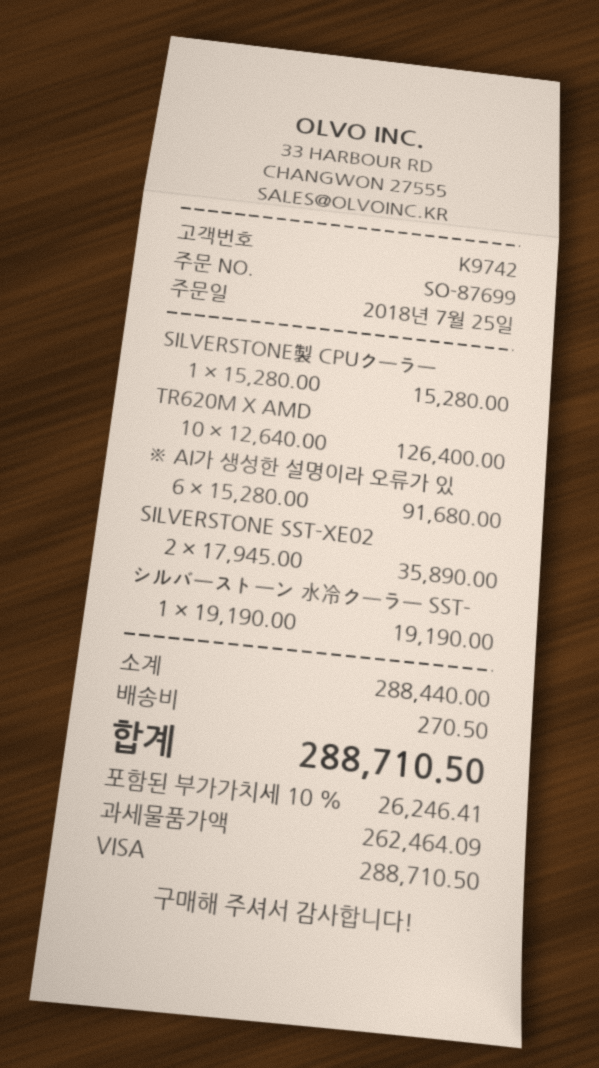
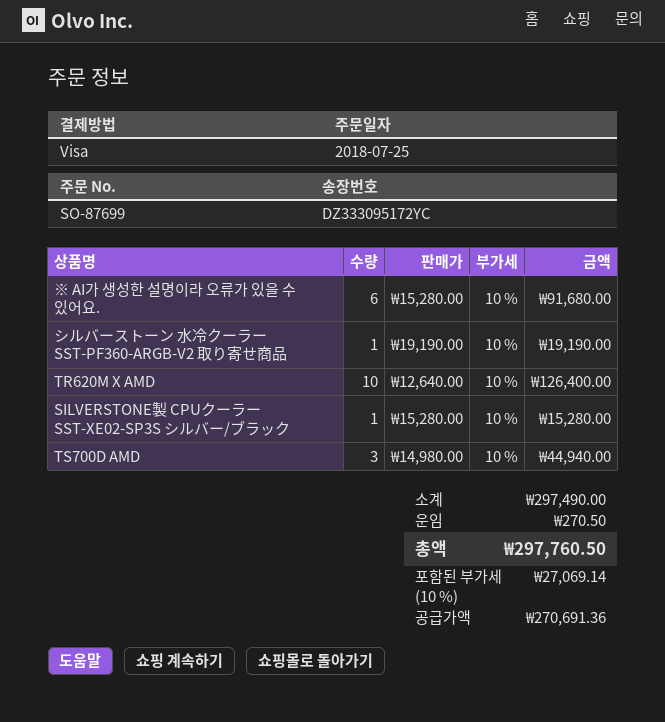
SILVERSTONE SST-XE02: 2 x 17945.00 = 35890.00 -> none
TS700D AMD: none -> 3 x 14980.00 = 44940.00
subtotal: 288440.00 -> 297490.00
net: 262464.09 -> 270691.36
tax: 10% = 26246.41 -> 10% = 27069.14
total: 288710.50 -> 297760.50

